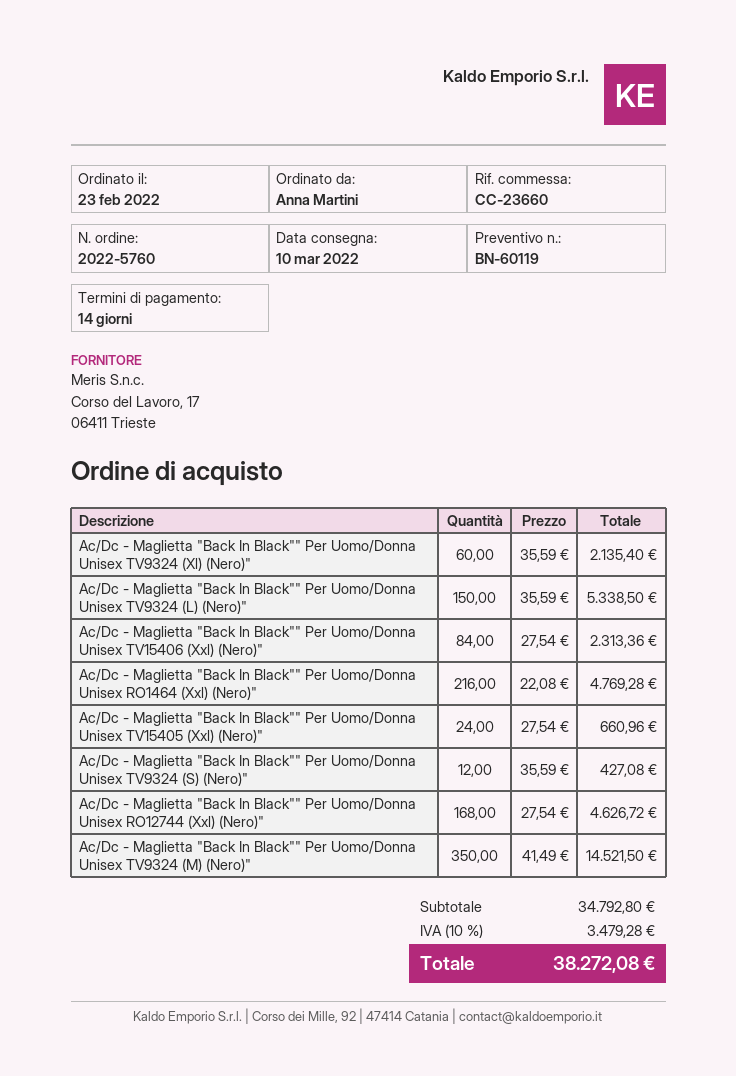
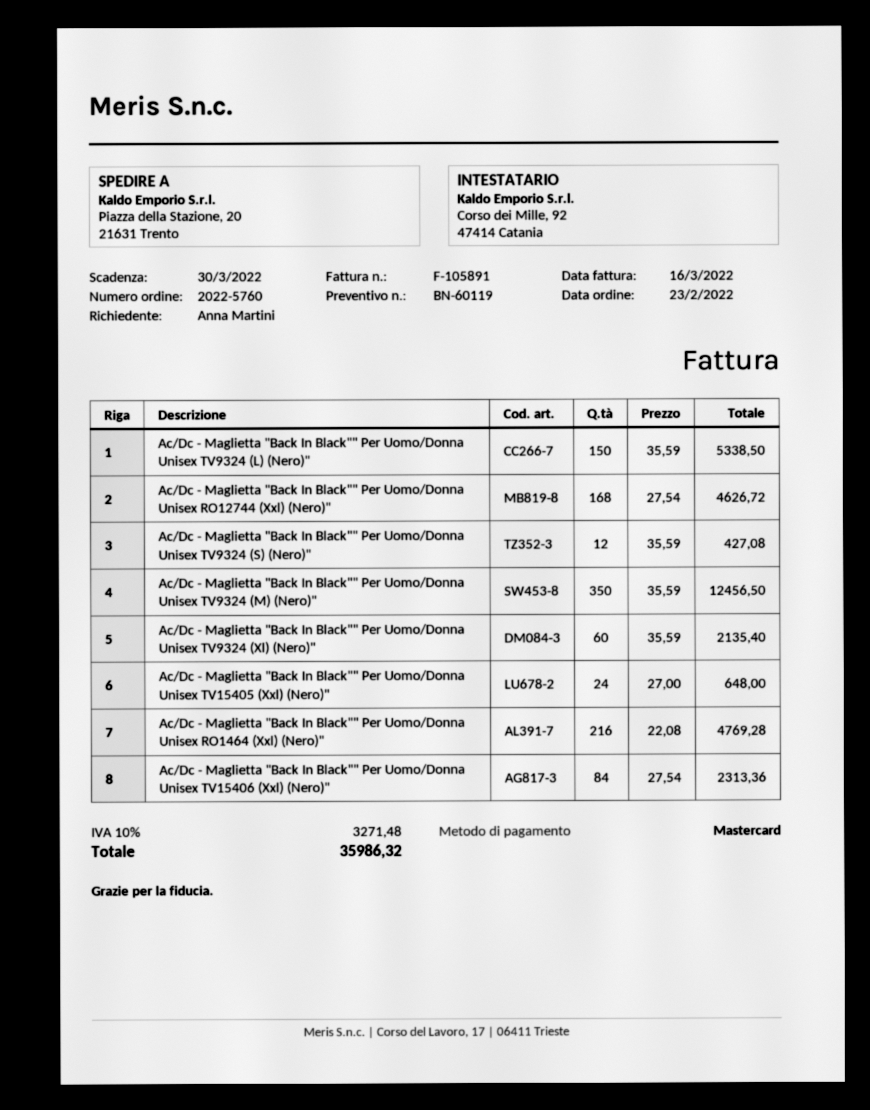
Ac/Dc - Maglietta "Back In Black"" Per Uomo/Donna Unisex TV15405 (Xxl) (Nero)": 24 x 27.54 = 660.96 -> 24 x 27.00 = 648.00
Ac/Dc - Maglietta "Back In Black"" Per Uomo/Donna Unisex TV9324 (M) (Nero)": 350 x 41.49 = 14521.50 -> 350 x 35.59 = 12456.50
tax: 10% = 3479.28 -> 10% = 3271.48
total: 38272.08 -> 35986.32

